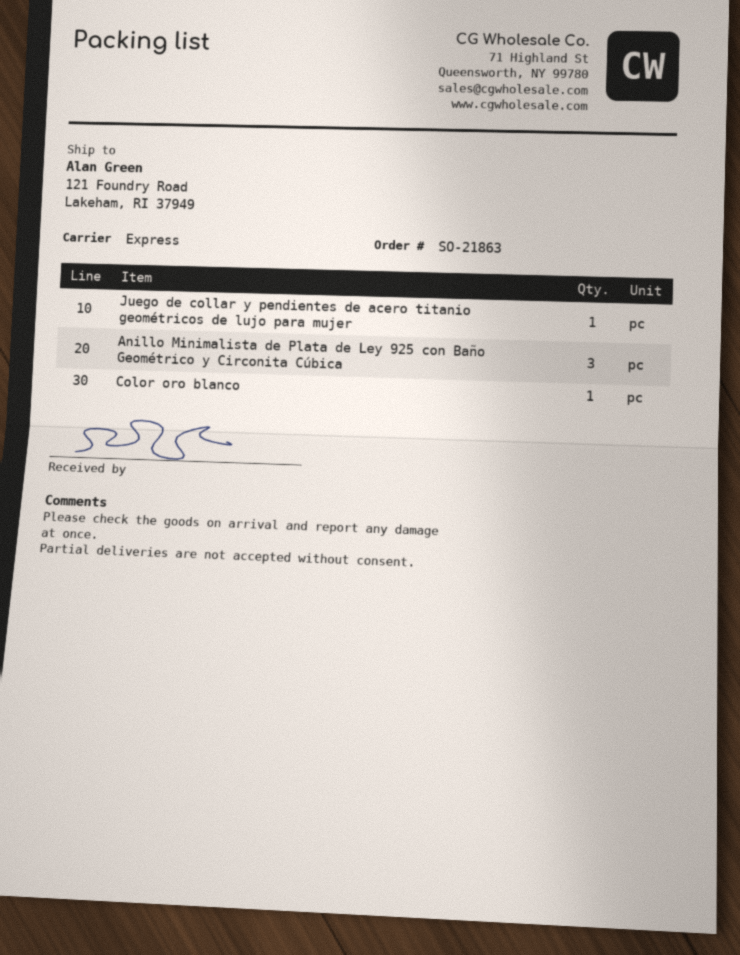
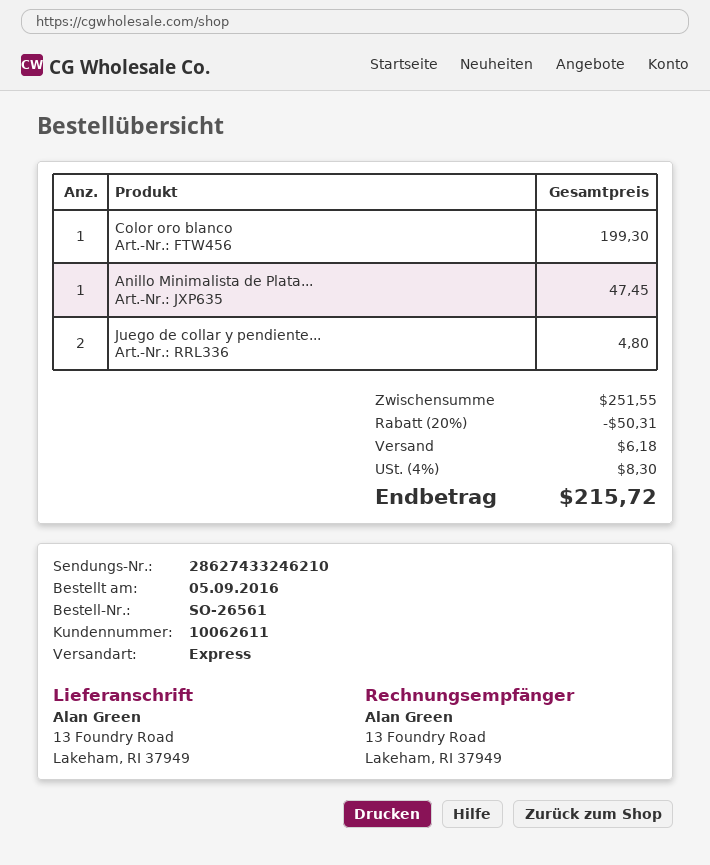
order number: SO-21863 -> SO-26561
ship to: 121 Foundry Road, Lakeham, RI 37949 -> 13 Foundry Road, Lakeham, RI 37949
Juego de collar y pendientes de acero titanio geométricos de lujo para mujer: 1 -> 2
Anillo Minimalista de Plata de Ley 925 con Baño Geométrico y Circonita Cúbica: 3 -> 1

